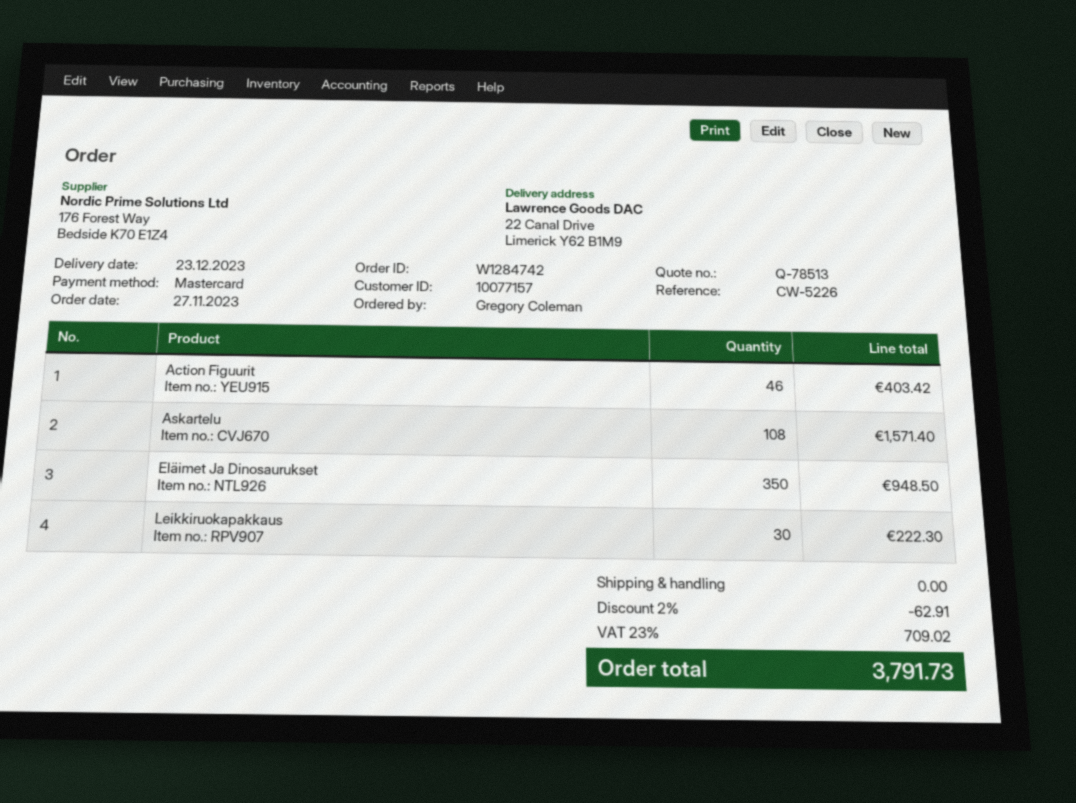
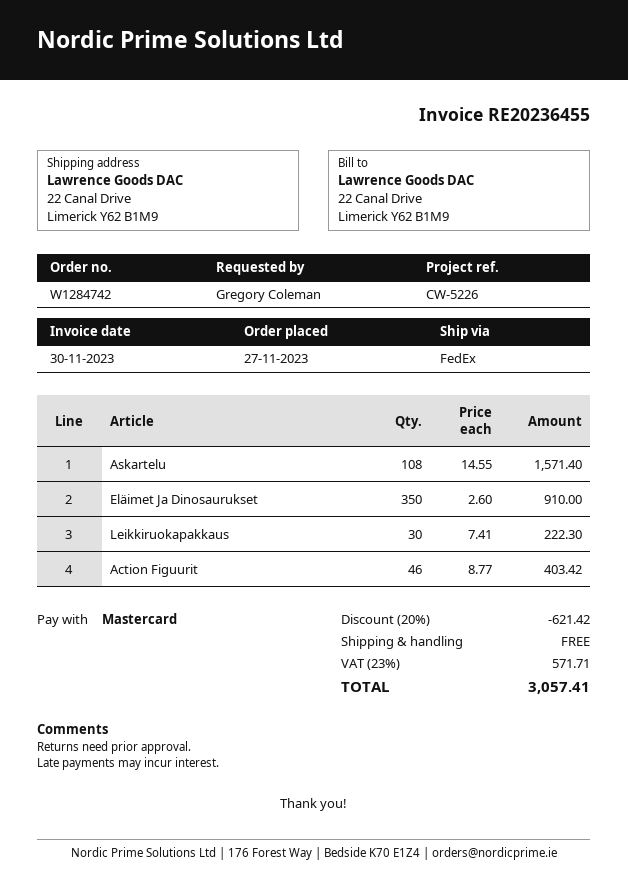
Eläimet Ja Dinosaurukset: 350 for 948.50 -> 350 for 910.00
discount: 2% = 62.91 -> 20% = 621.42
tax: 23% = 709.02 -> 23% = 571.71
total: 3791.73 -> 3057.41

